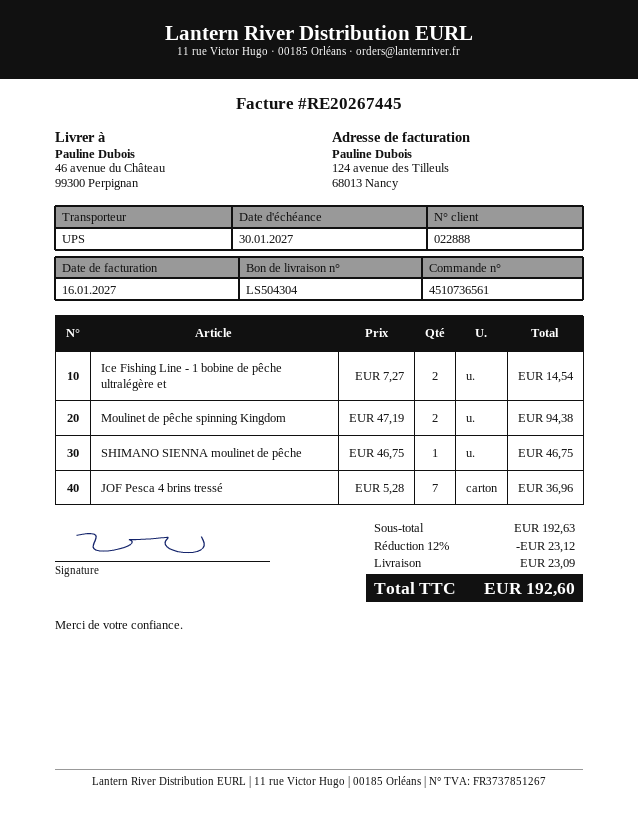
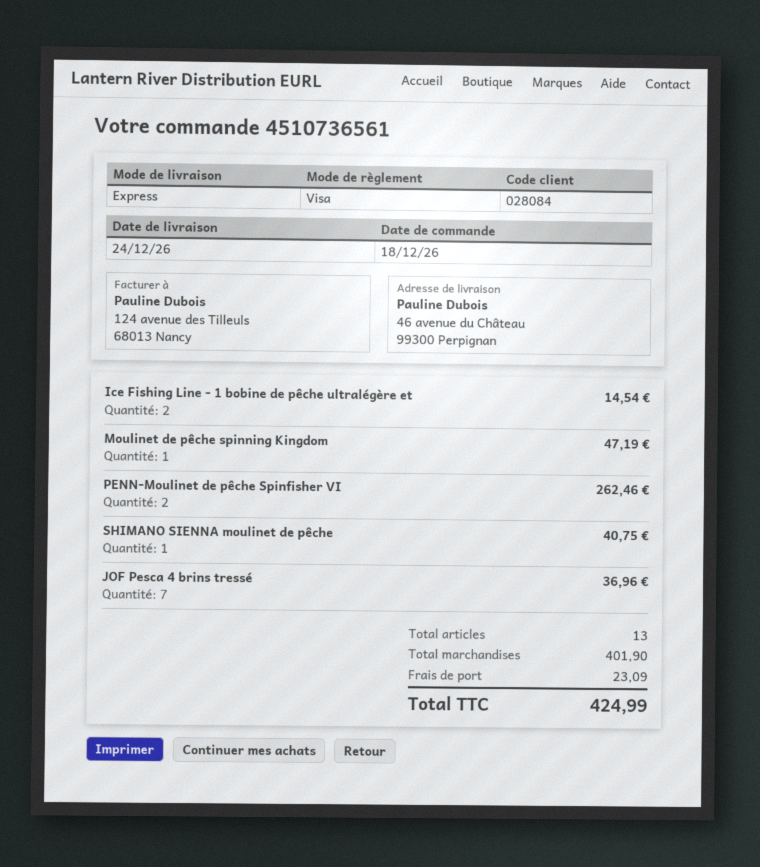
customer number: 022888 -> 028084
shipping method: UPS -> express
Moulinet de pêche spinning Kingdom: 2 for 94.38 -> 1 for 47.19
SHIMANO SIENNA moulinet de pêche: 1 for 46.75 -> 1 for 40.75
PENN-Moulinet de pêche Spinfisher VI: none -> 2 for 262.46
subtotal: 192.63 -> 401.90
discount: 12% = 23.12 -> none
total: 192.60 -> 424.99

